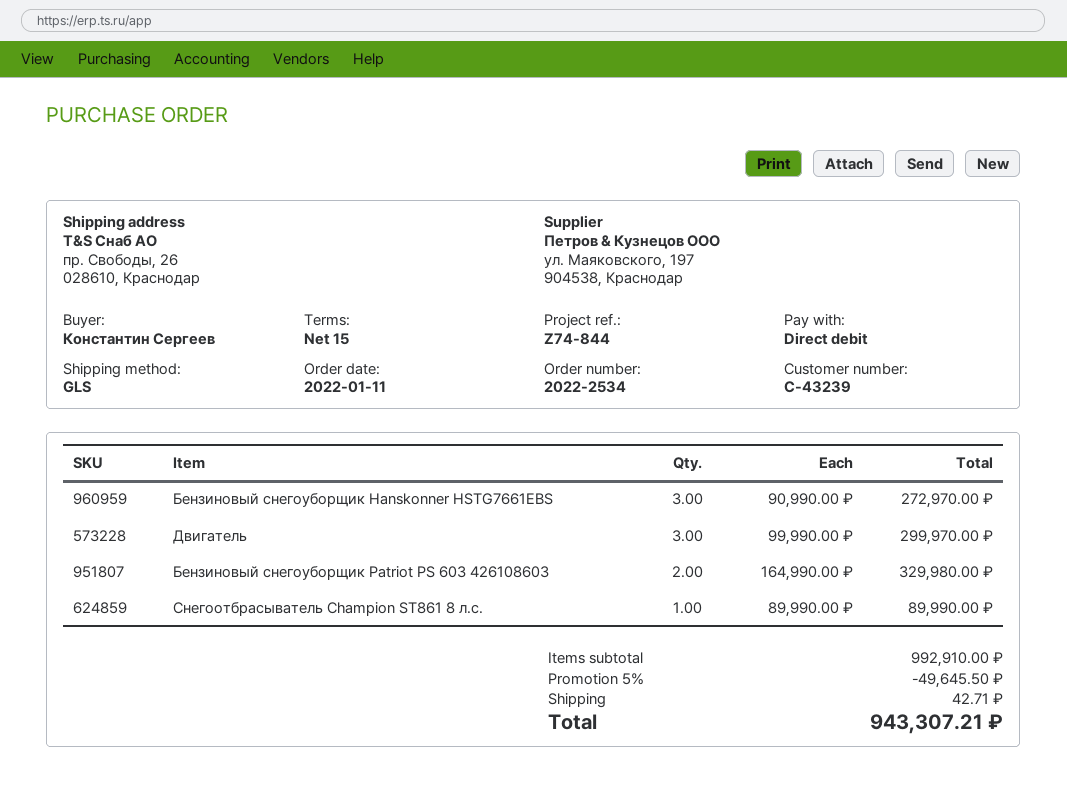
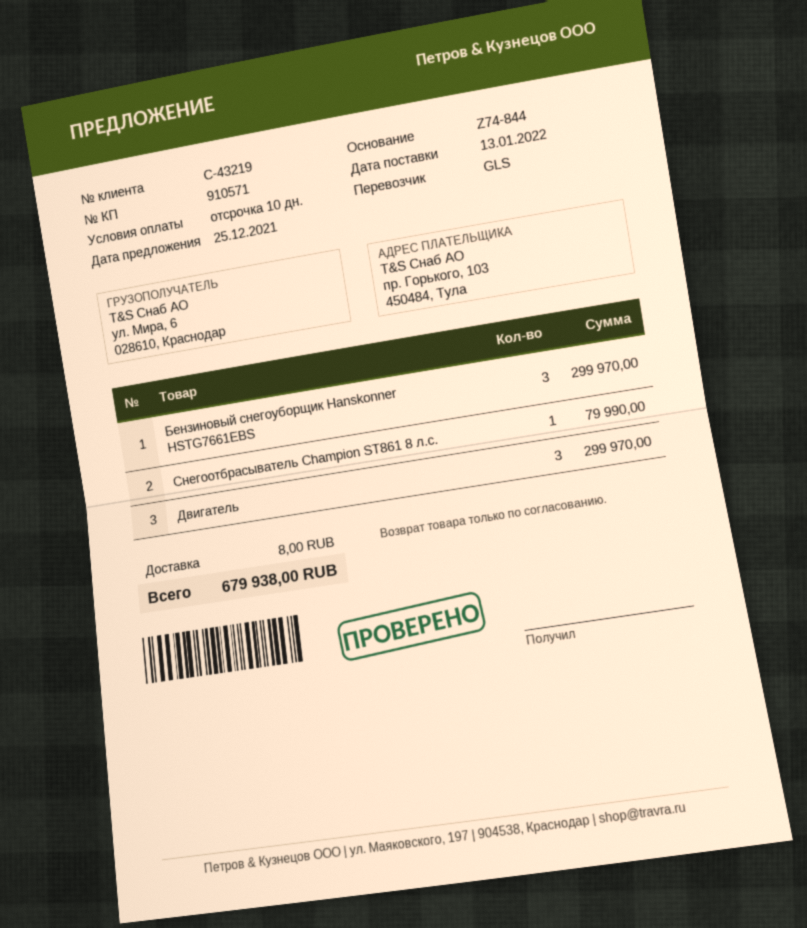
payment terms: 15 days -> 10 days
customer number: C-43239 -> C-43219
ship to: пр. Свободы, 26, 028610, Краснодар -> ул. Мира, 6, 028610, Краснодар
Бензиновый снегоуборщик Hanskonner HSTG7661EBS: 3 for 272970.00 -> 3 for 299970.00
Бензиновый снегоуборщик Patriot PS 603 426108603: 2 for 329980.00 -> none
Снегоотбрасыватель Champion ST861 8 л.с.: 1 for 89990.00 -> 1 for 79990.00
discount: 5% = 49645.50 -> none
shipping: 42.71 -> 8.00
total: 943307.21 -> 679938.00

